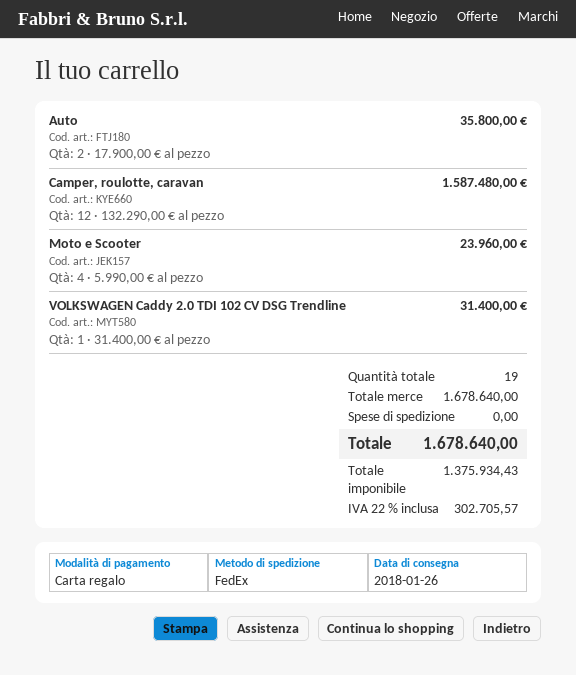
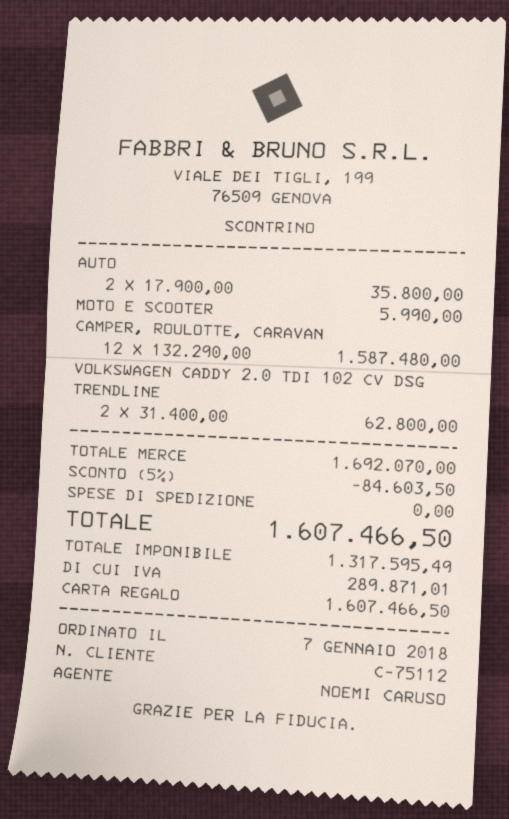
Moto e Scooter: 4 x 5990.00 = 23960.00 -> 1 x 5990.00 = 5990.00
VOLKSWAGEN Caddy 2.0 TDI 102 CV DSG Trendline: 1 x 31400.00 = 31400.00 -> 2 x 31400.00 = 62800.00
subtotal: 1678640.00 -> 1692070.00
discount: none -> 5% = 84603.50
net: 1375934.43 -> 1317595.49
tax: 302705.57 -> 289871.01
total: 1678640.00 -> 1607466.50

